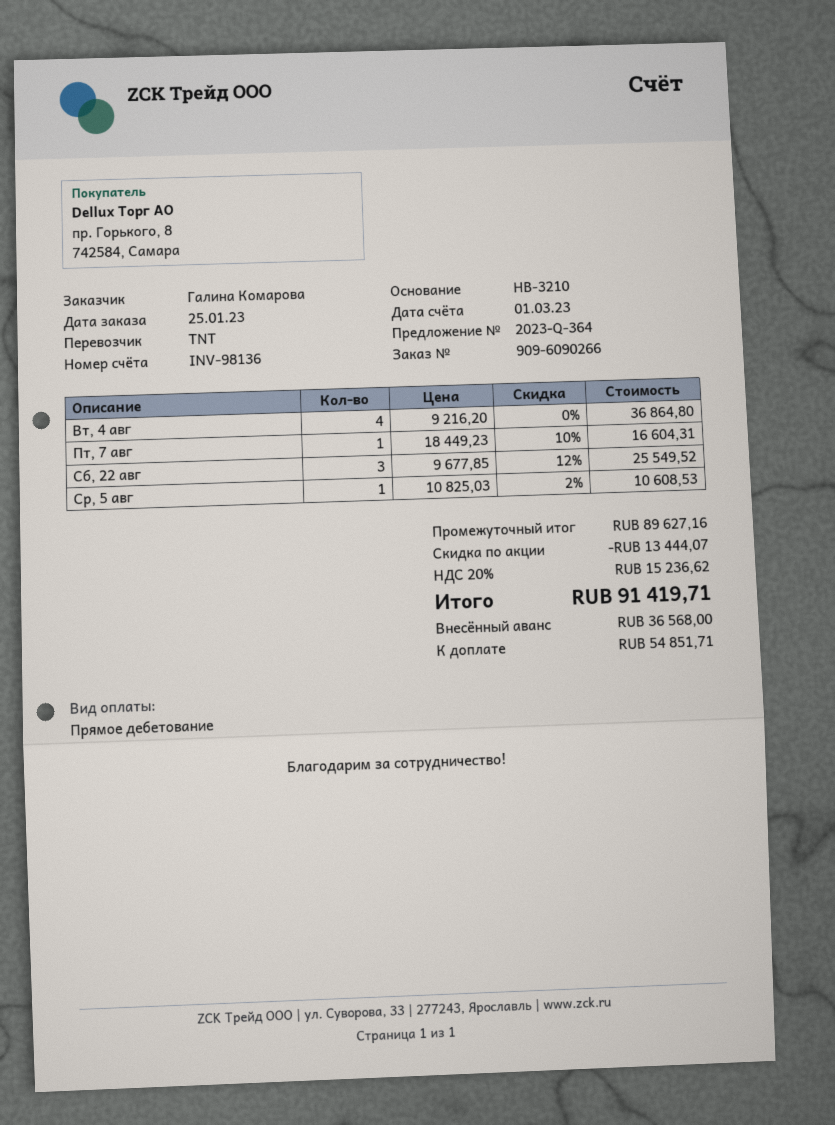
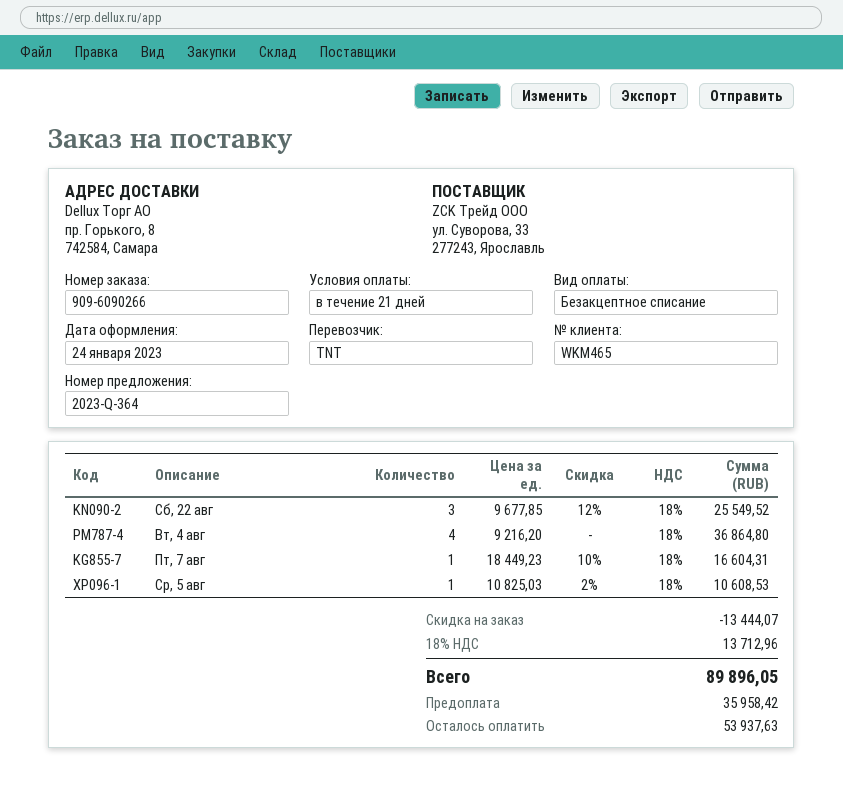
order date: 2023-01-25 -> 2023-01-24
tax: 20% = 15236.62 -> 18% = 13712.96
total: 91419.71 -> 89896.05
deposit: 36568.00 -> 35958.42
balance: 54851.71 -> 53937.63

